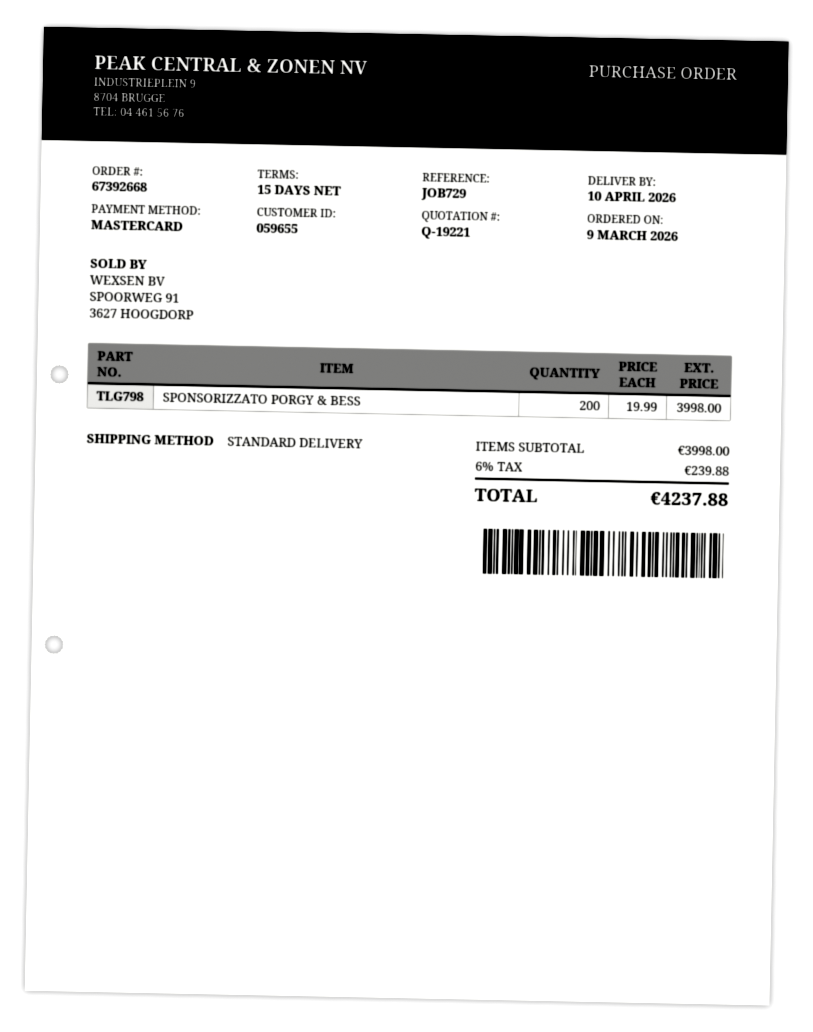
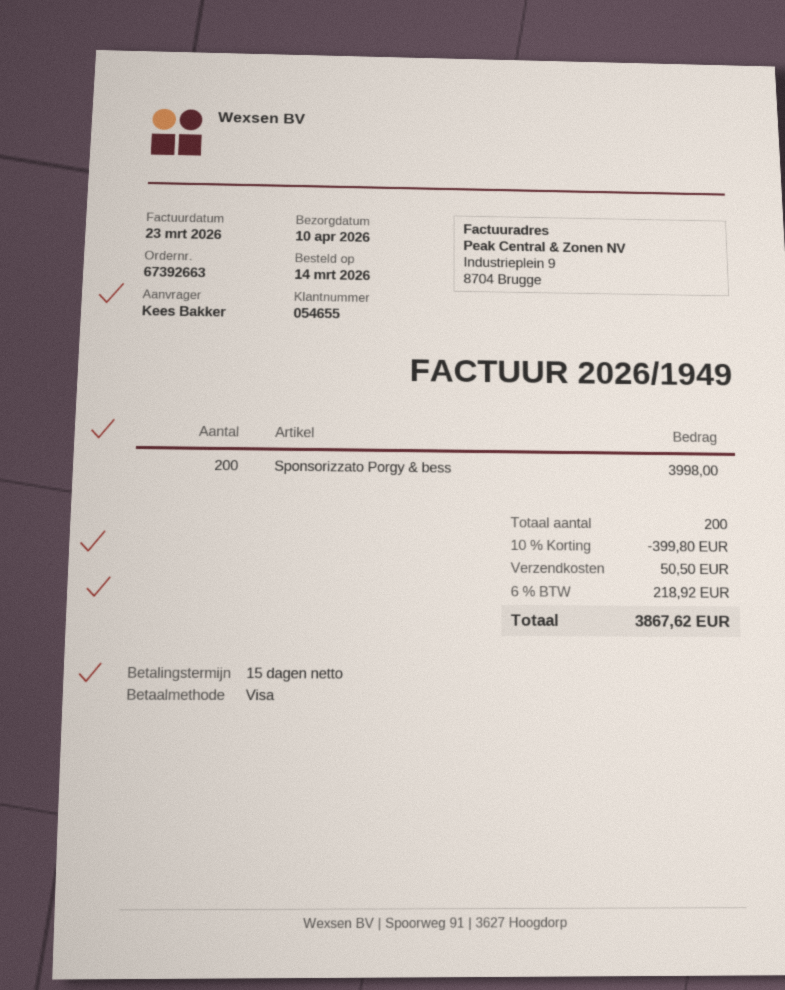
order number: 67392668 -> 67392663
order date: 2026-03-09 -> 2026-03-14
customer number: 059655 -> 054655
payment method: Mastercard -> Visa
discount: none -> 10% = 399.80
shipping: none -> 50.50
tax: 6% = 239.88 -> 6% = 218.92
total: 4237.88 -> 3867.62

